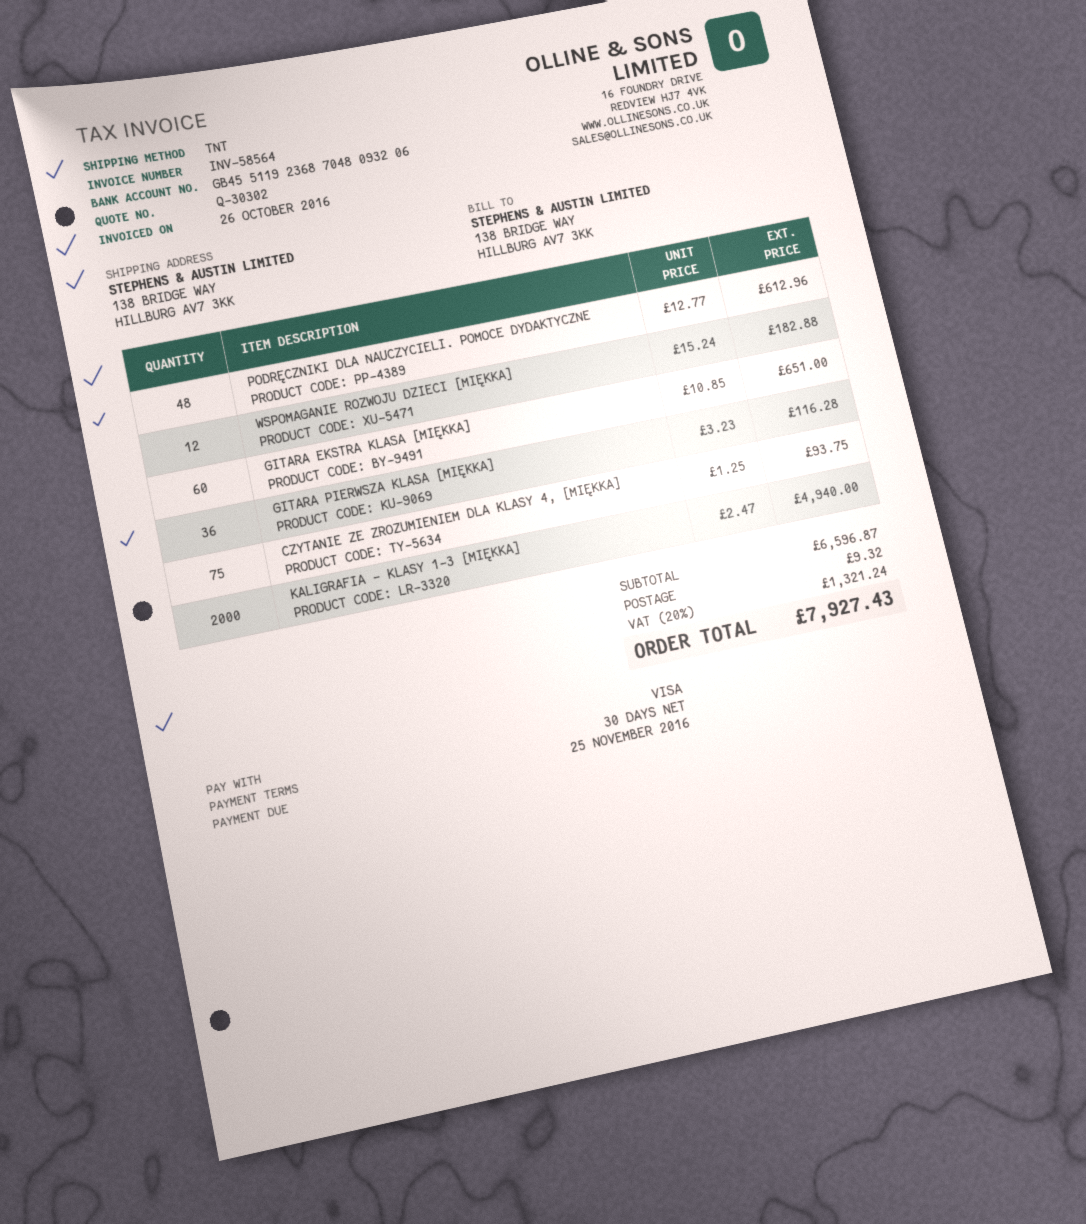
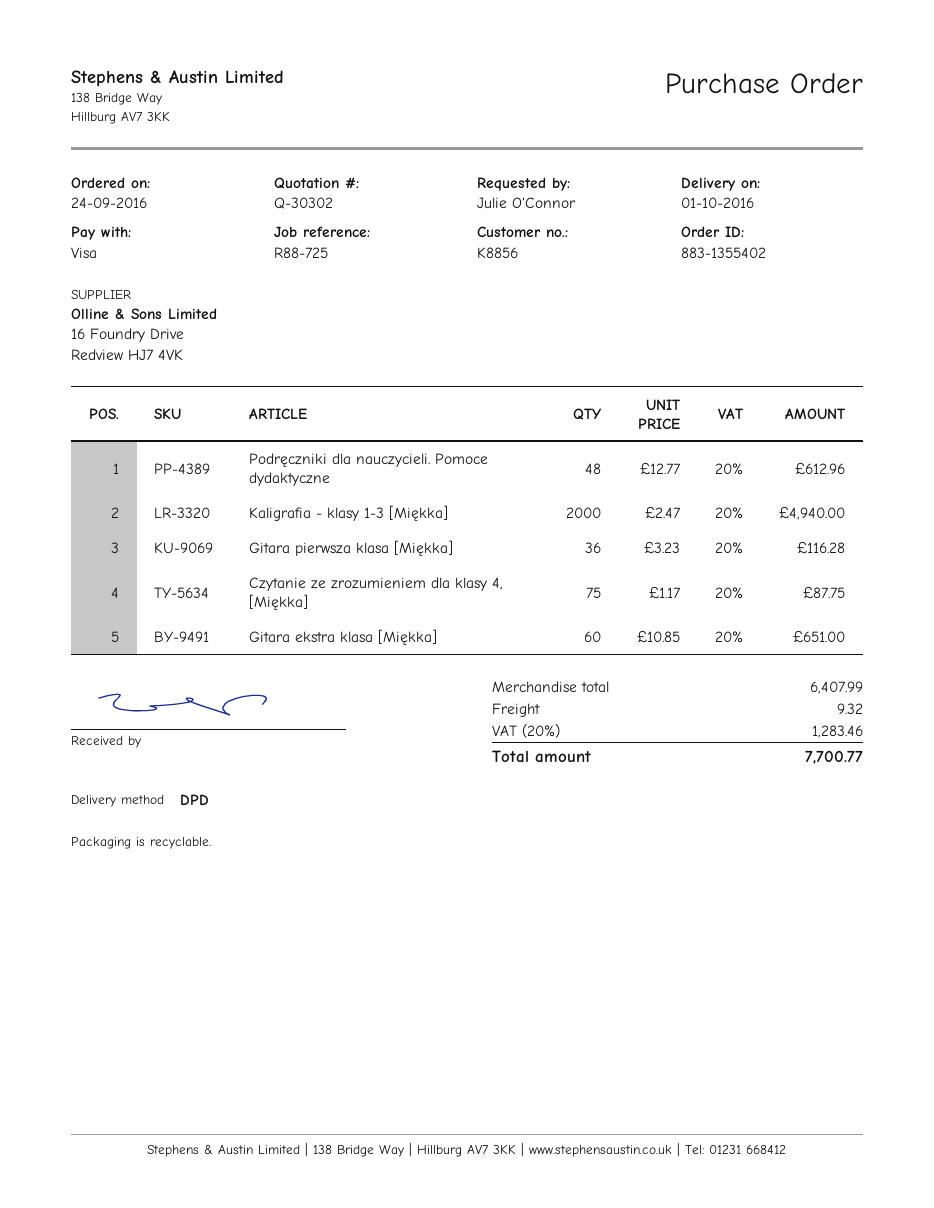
shipping method: TNT -> DPD
WSPOMAGANIE ROZWOJU DZIECI [MIĘKKA]: 12 x 15.24 = 182.88 -> none
CZYTANIE ZE ZROZUMIENIEM DLA KLASY 4, [MIĘKKA]: 75 x 1.25 = 93.75 -> 75 x 1.17 = 87.75
subtotal: 6596.87 -> 6407.99
tax: 20% = 1321.24 -> 20% = 1283.46
total: 7927.43 -> 7700.77

